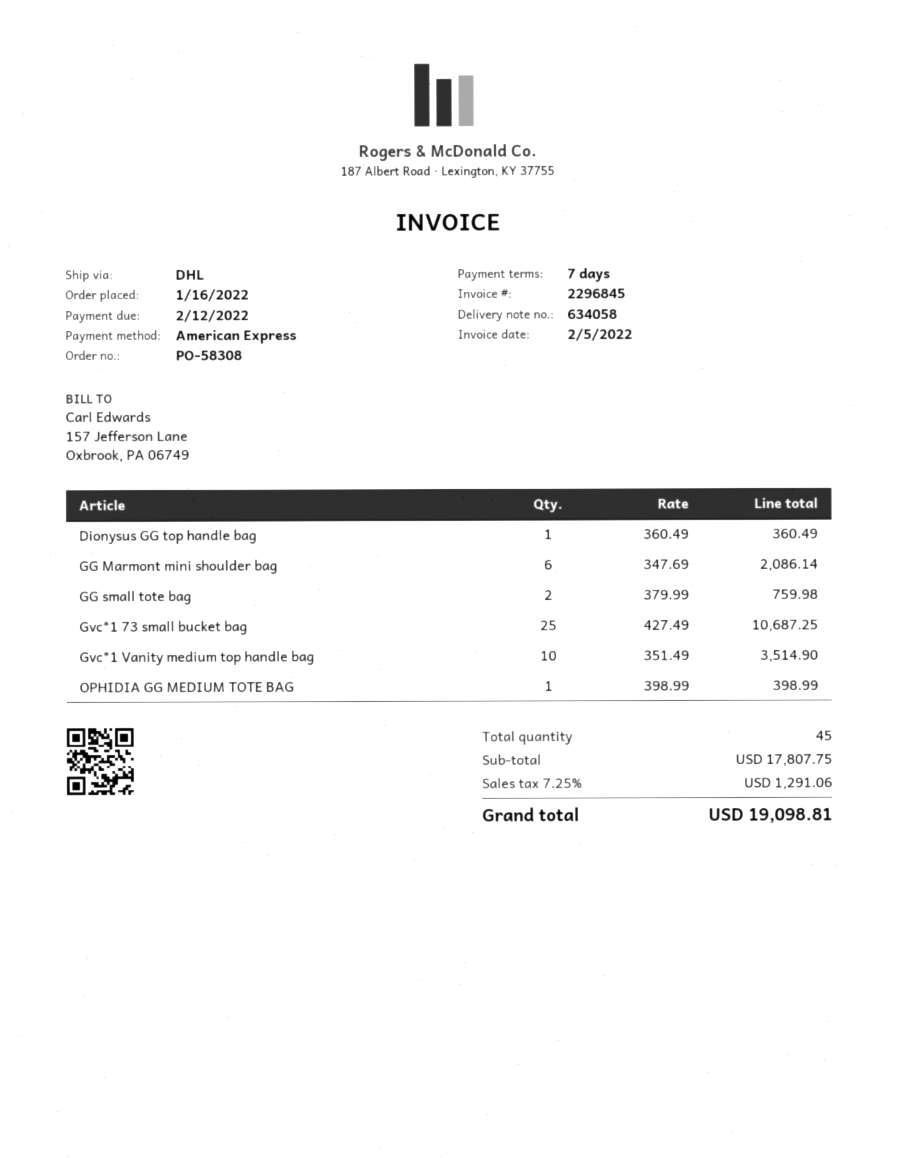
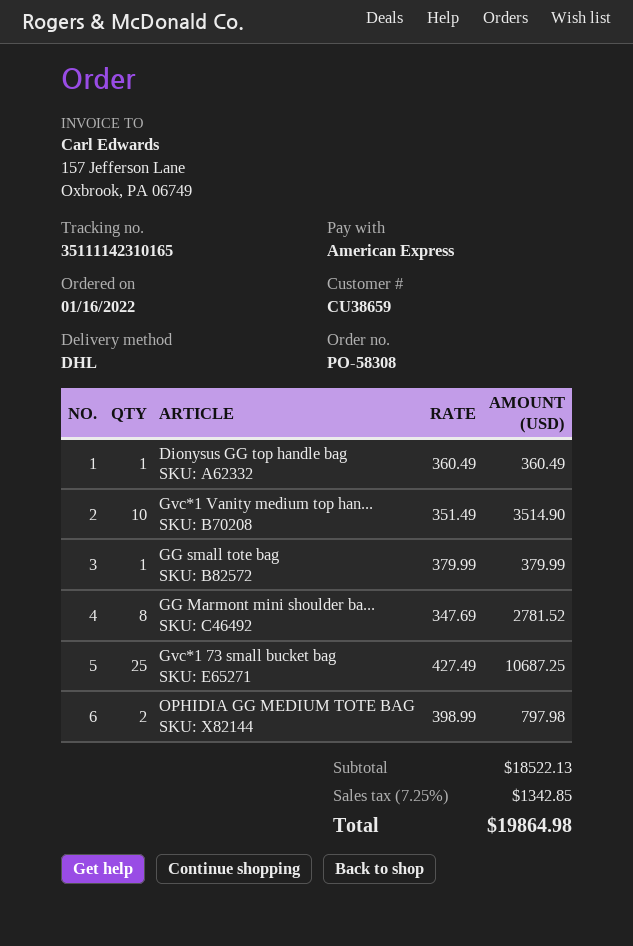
GG Marmont mini shoulder bag: 6 x 347.69 = 2086.14 -> 8 x 347.69 = 2781.52
GG small tote bag: 2 x 379.99 = 759.98 -> 1 x 379.99 = 379.99
OPHIDIA GG MEDIUM TOTE BAG: 1 x 398.99 = 398.99 -> 2 x 398.99 = 797.98
subtotal: 17807.75 -> 18522.13
tax: 7.25% = 1291.06 -> 7.25% = 1342.85
total: 19098.81 -> 19864.98

